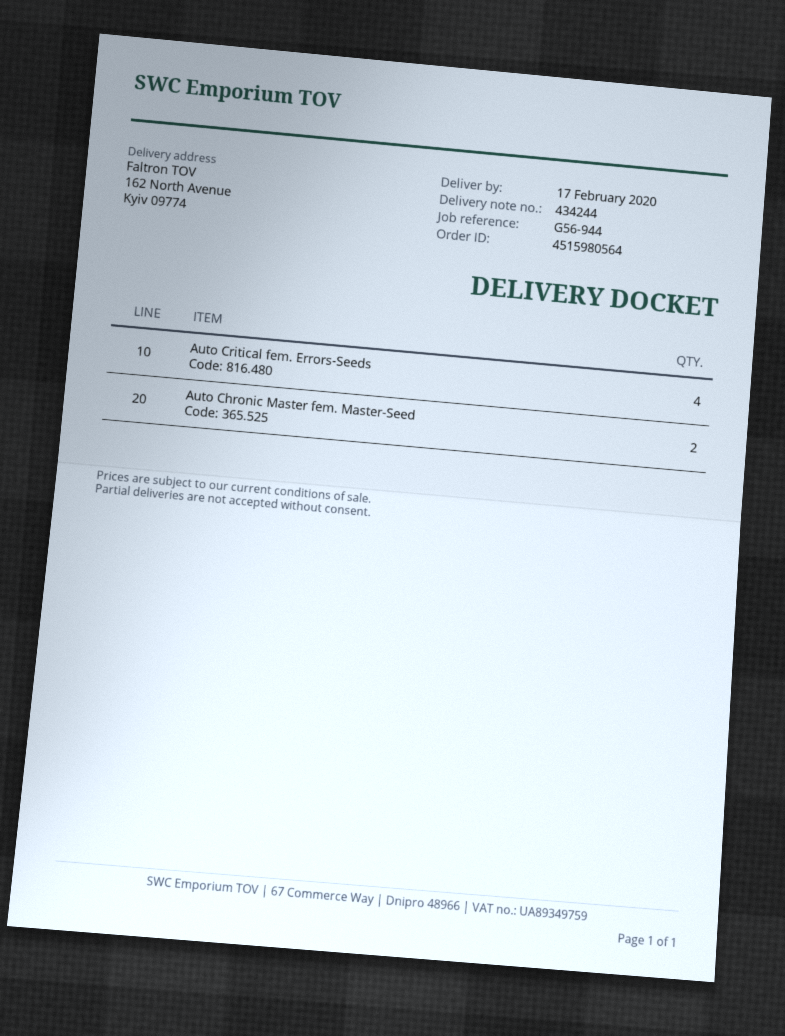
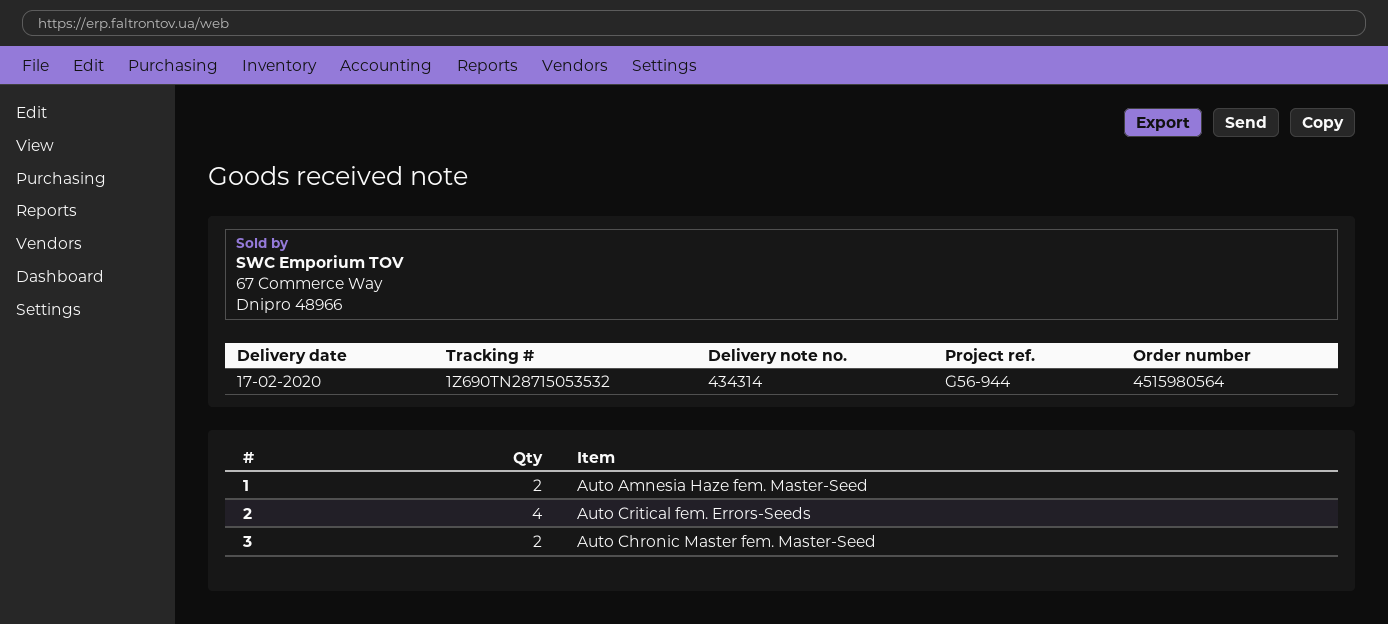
delivery note number: 434244 -> 434314
Auto Amnesia Haze fem. Master-Seed: none -> 2

